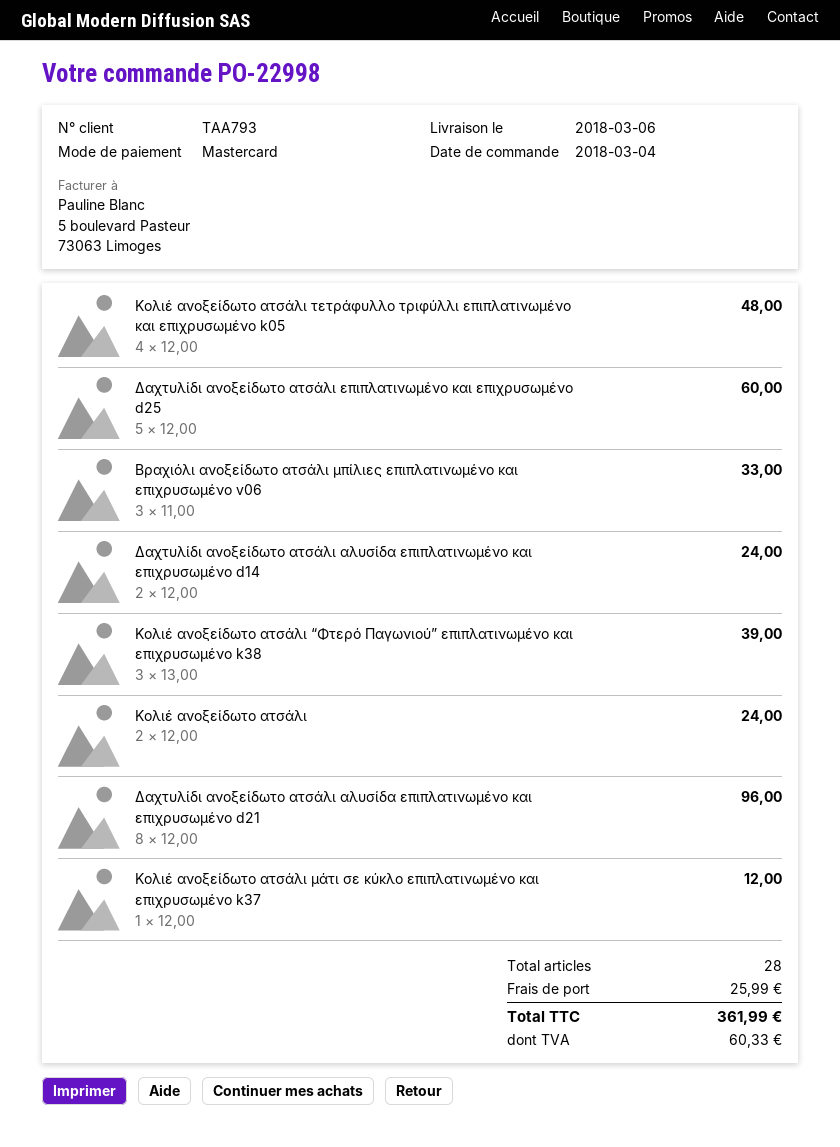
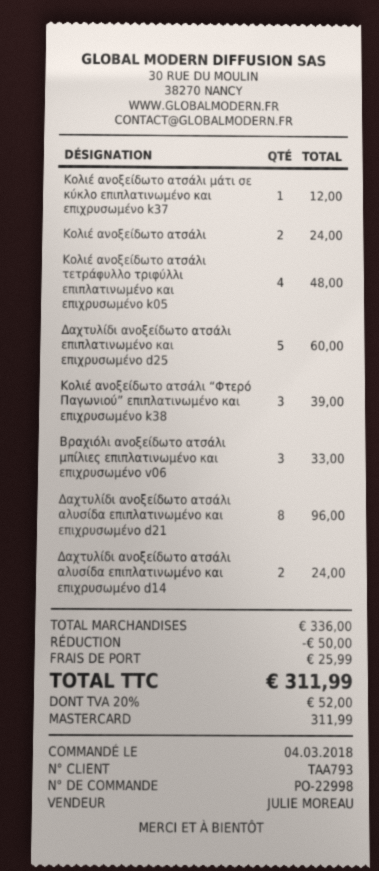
discount: none -> 50.00
tax: 60.33 -> 52.00
total: 361.99 -> 311.99

